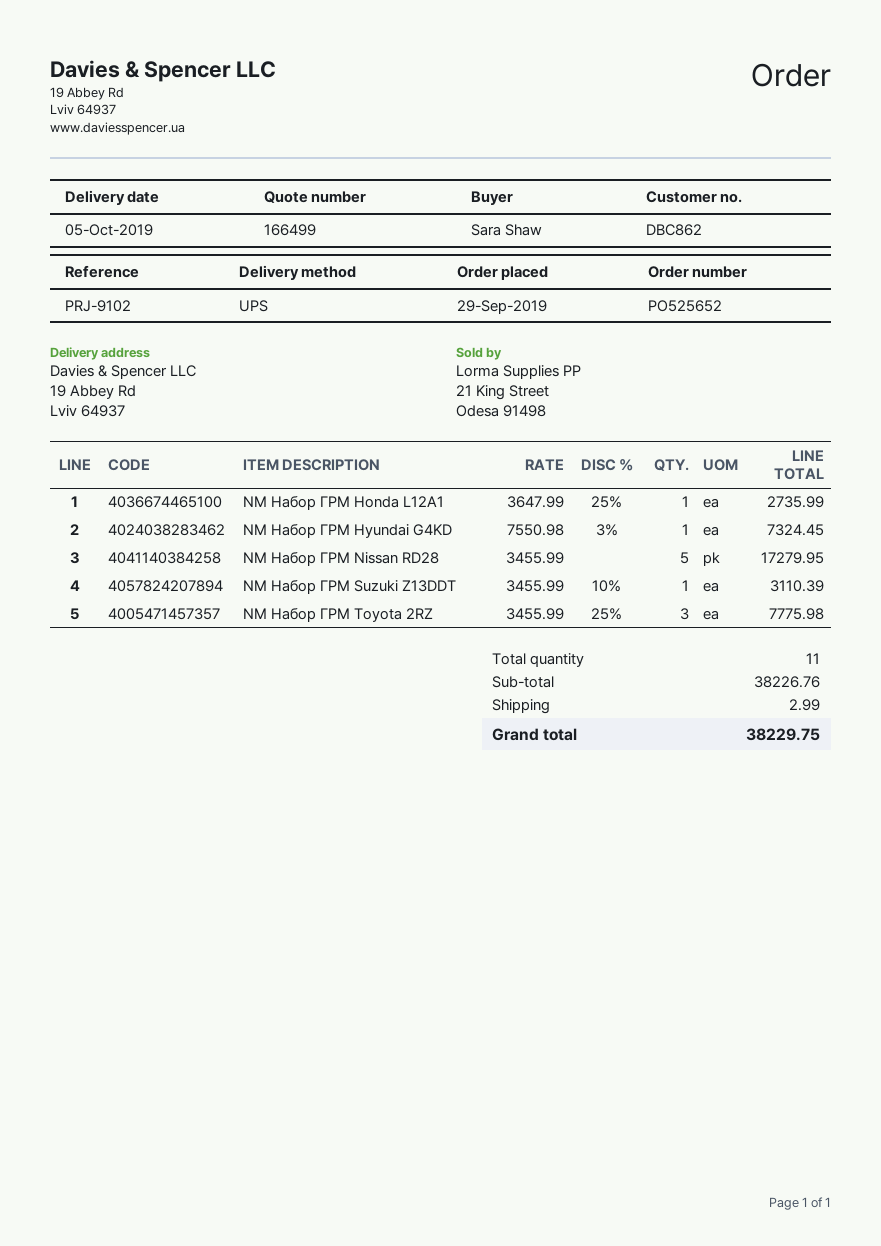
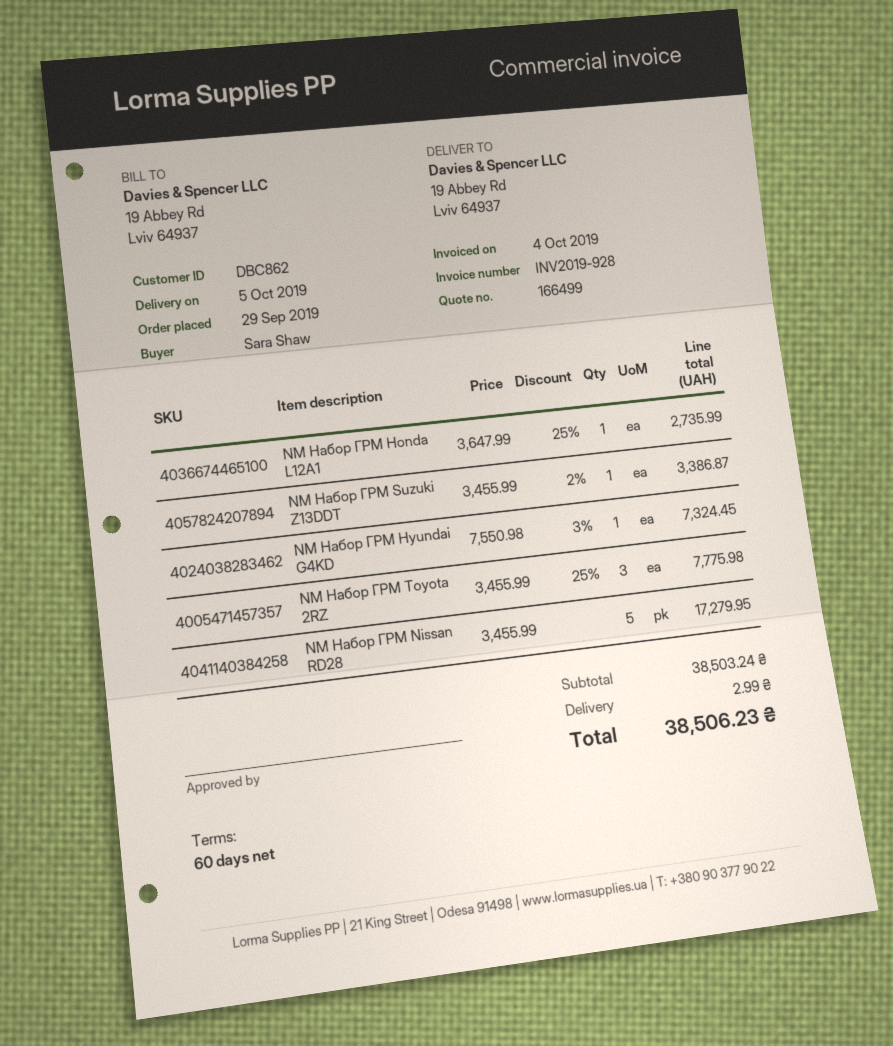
NM Набор ГРМ Suzuki Z13DDT: 1 x 3455.99 - 10% = 3110.39 -> 1 x 3455.99 - 2% = 3386.87
subtotal: 38226.76 -> 38503.24
total: 38229.75 -> 38506.23

